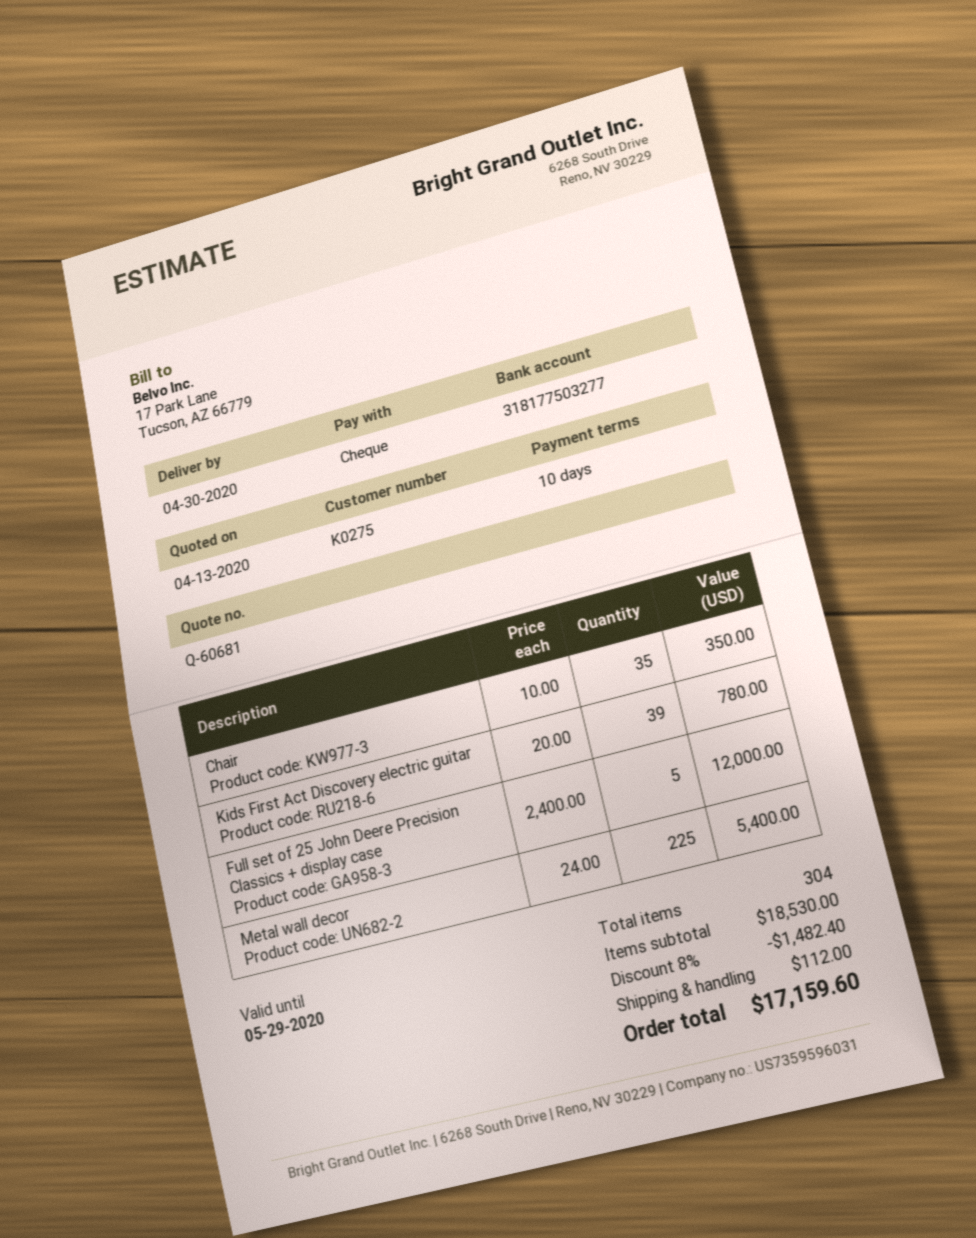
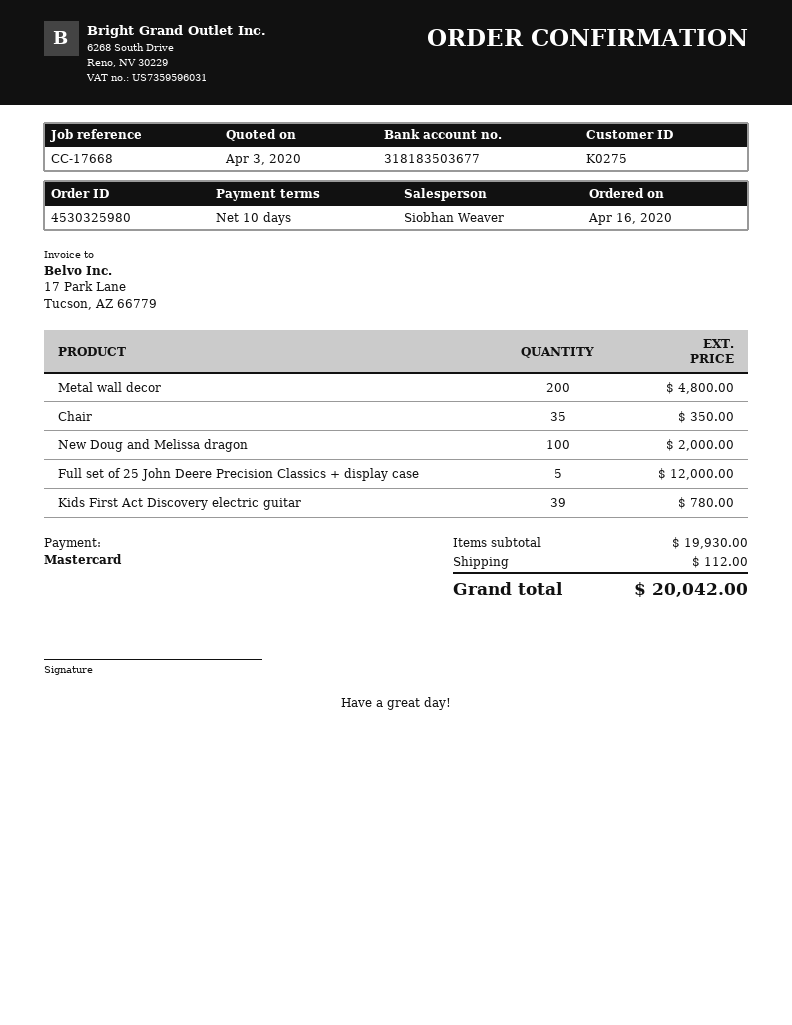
quote date: 2020-04-13 -> 2020-04-03
payment method: cheque -> Mastercard
bank account: 318177503277 -> 318183503677
Metal wall decor: 225 for 5400.00 -> 200 for 4800.00
New Doug and Melissa dragon: none -> 100 for 2000.00
subtotal: 18530.00 -> 19930.00
discount: 8% = 1482.40 -> none
total: 17159.60 -> 20042.00

